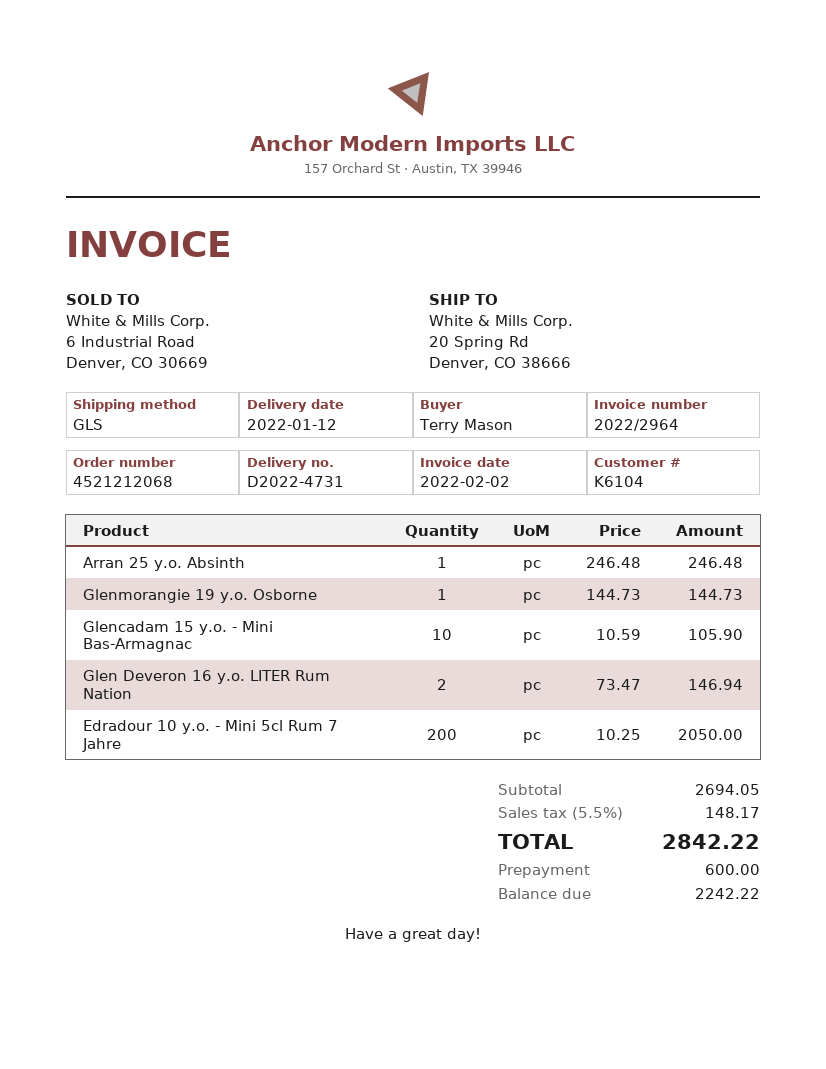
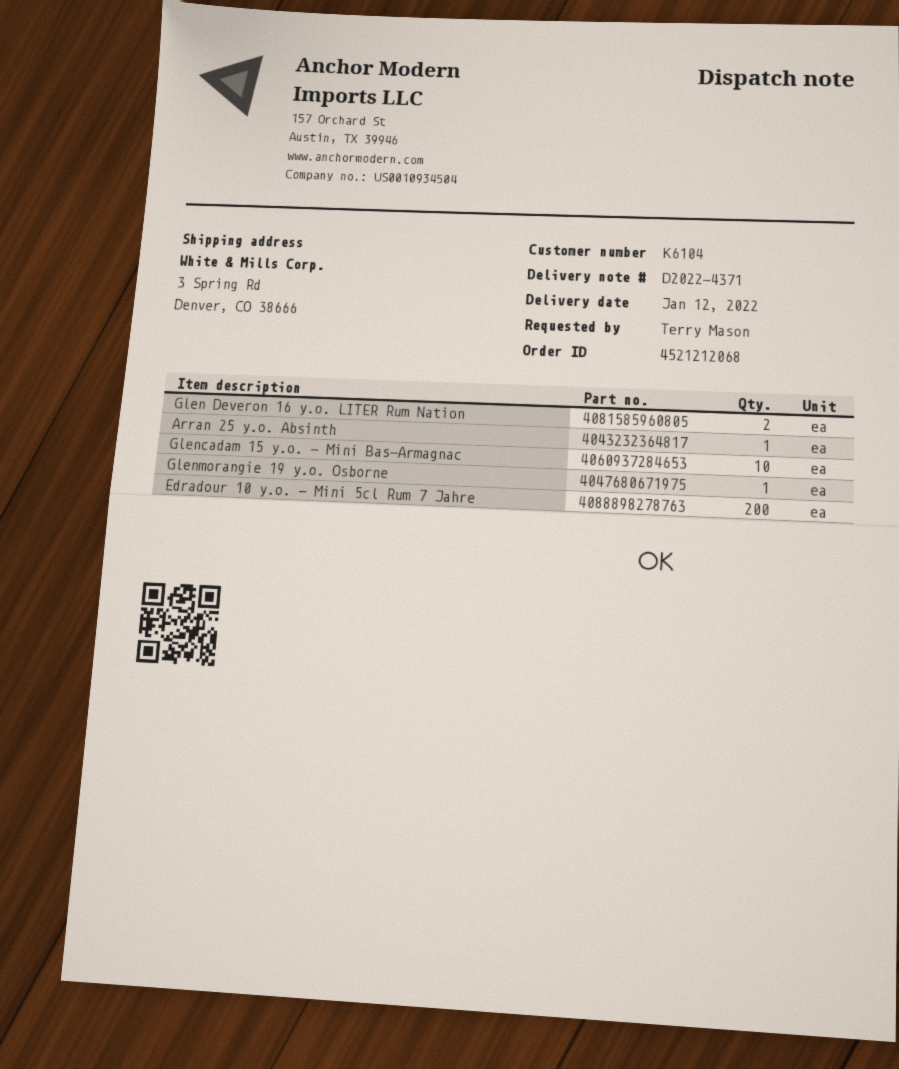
delivery note number: D2022-4731 -> D2022-4371
ship to: 20 Spring Rd, Denver, CO 38666 -> 3 Spring Rd, Denver, CO 38666

